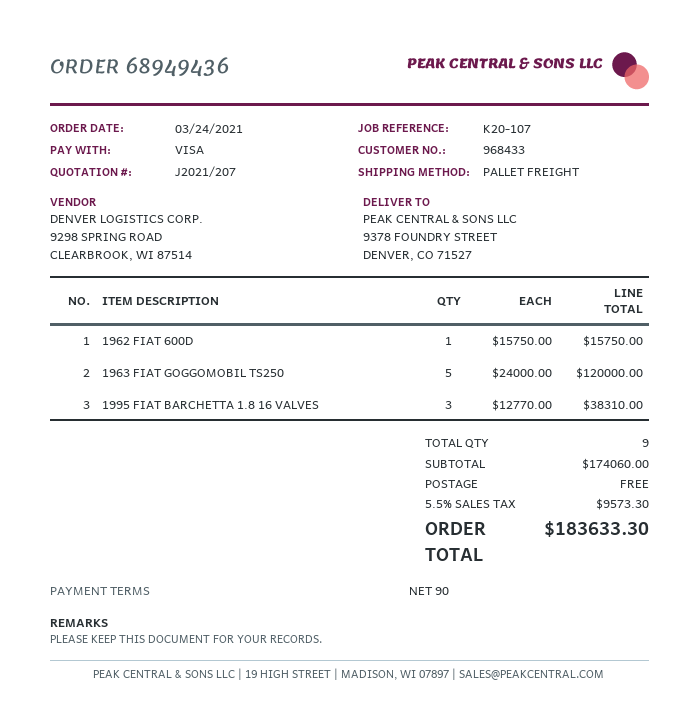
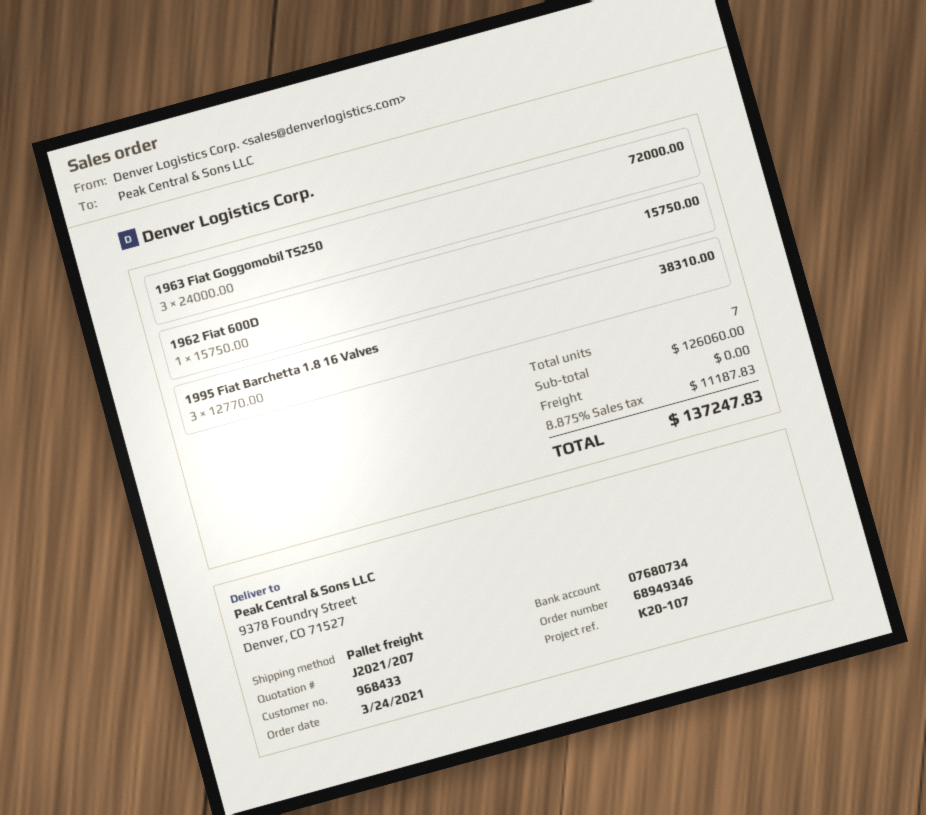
order number: 68949436 -> 68949346
1963 FIAT GOGGOMOBIL TS250: 5 x 24000.00 = 120000.00 -> 3 x 24000.00 = 72000.00
total quantity: 9 -> 7
subtotal: 174060.00 -> 126060.00
tax: 5.5% = 9573.30 -> 8.875% = 11187.83
total: 183633.30 -> 137247.83

